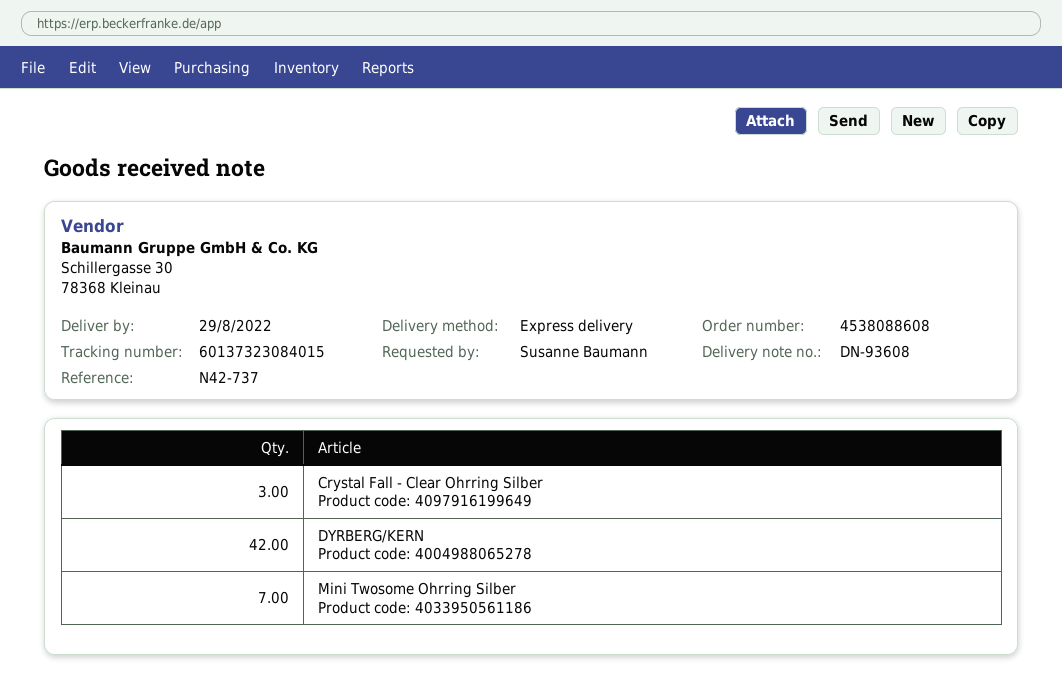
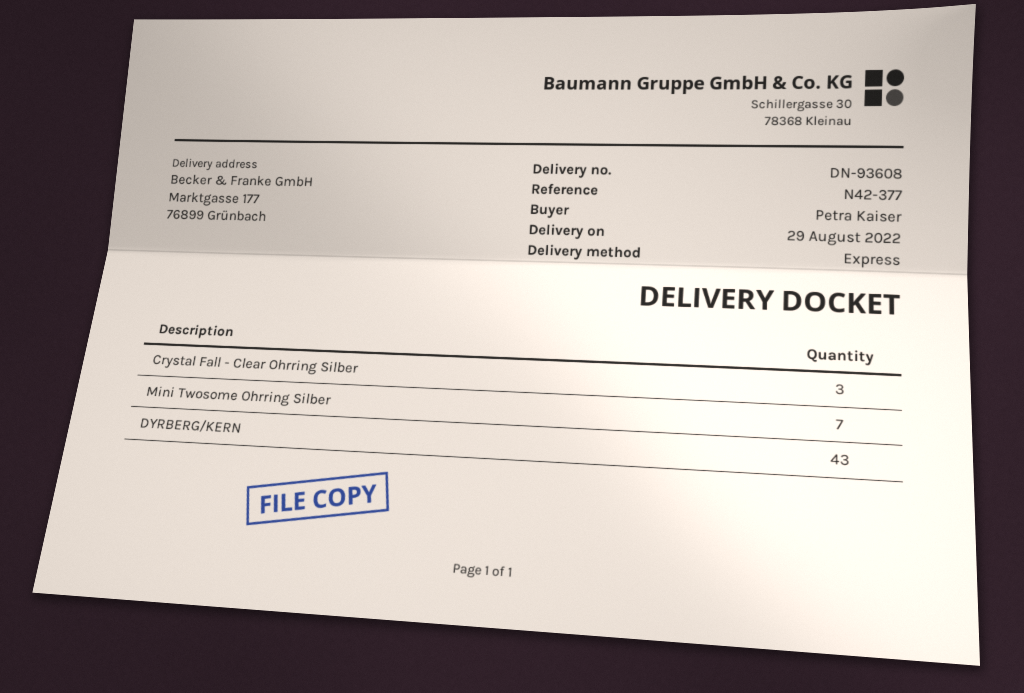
reference: N42-737 -> N42-377
ordered by: Susanne Baumann -> Petra Kaiser
DYRBERG/KERN: 42 -> 43

